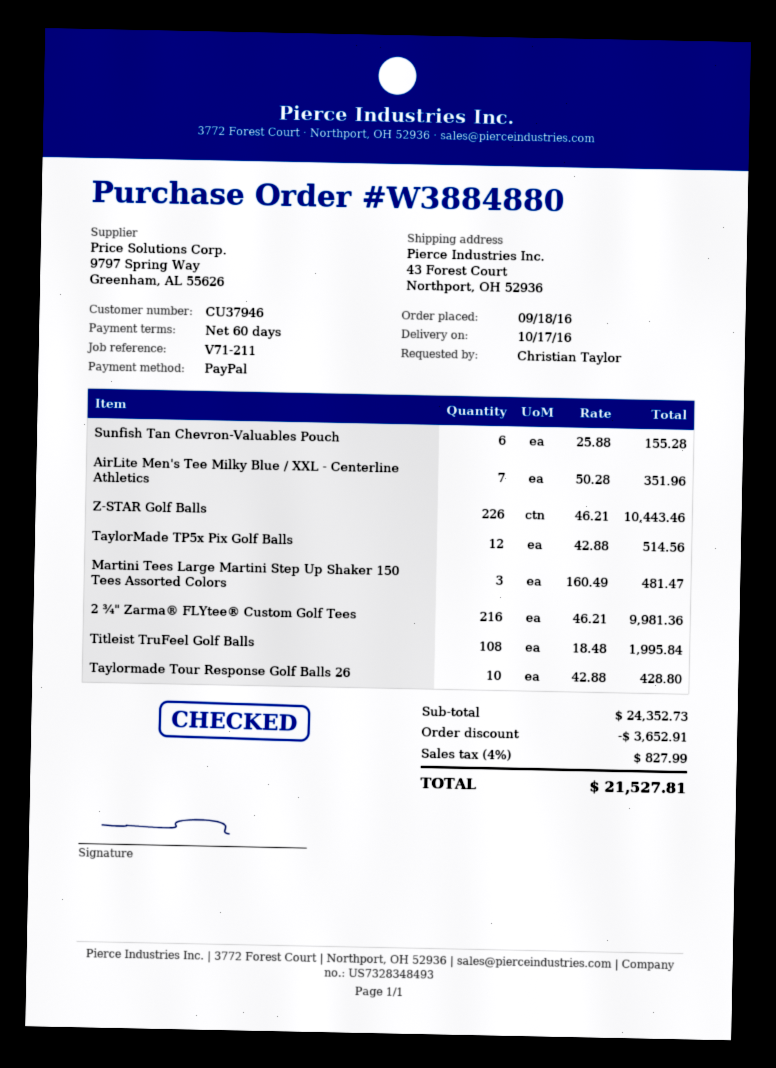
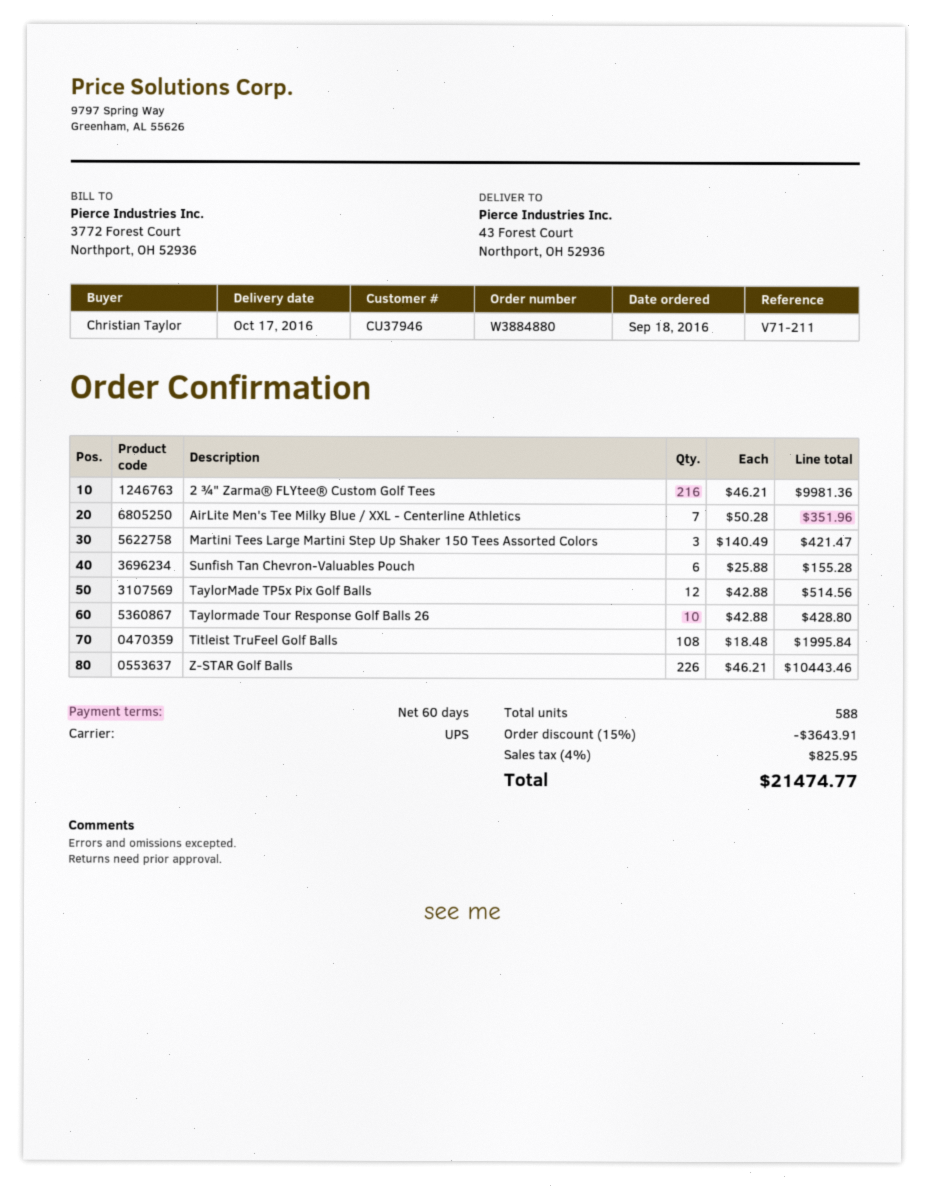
Martini Tees Large Martini Step Up Shaker 150 Tees Assorted Colors: 3 x 160.49 = 481.47 -> 3 x 140.49 = 421.47
discount: 3652.91 -> 3643.91
tax: 4% = 827.99 -> 4% = 825.95
total: 21527.81 -> 21474.77

